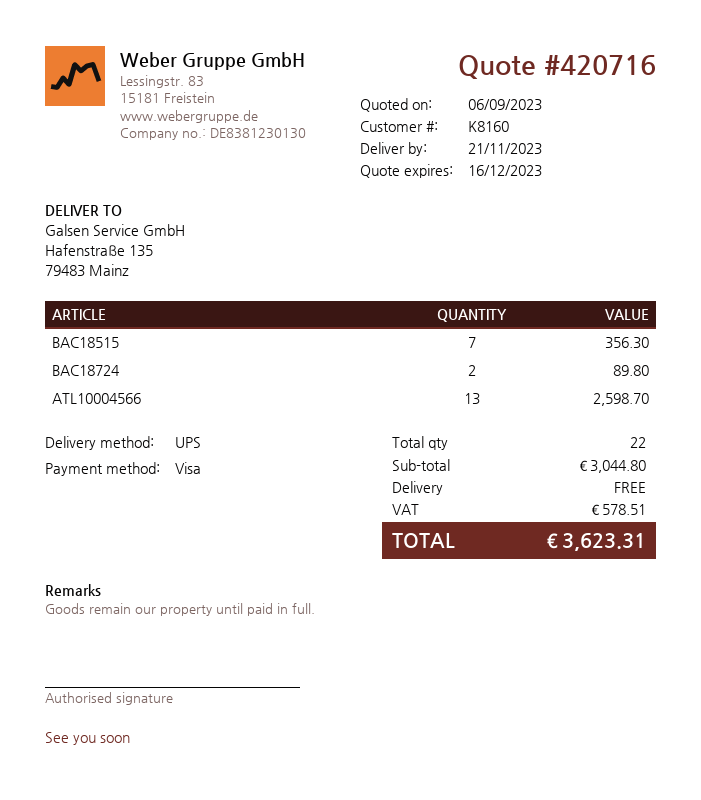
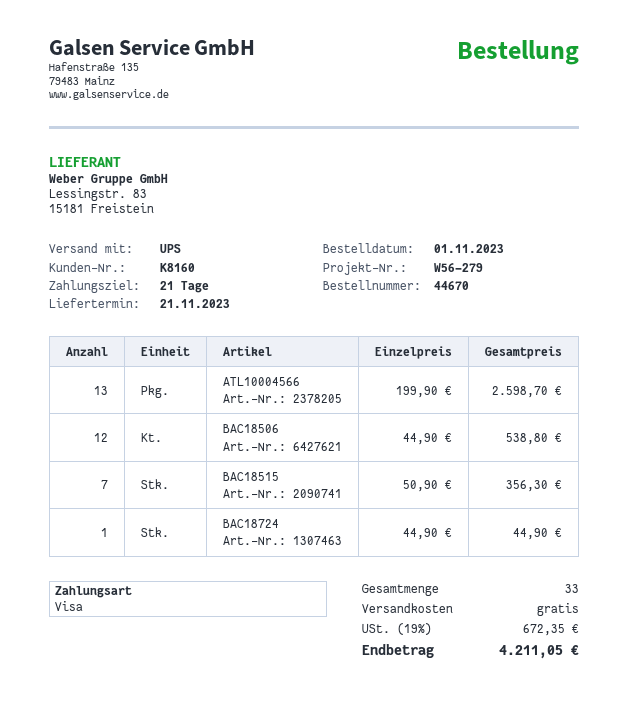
BAC18724: 2 for 89.80 -> 1 for 44.90
BAC18506: none -> 12 for 538.80
total quantity: 22 -> 33
tax: 578.51 -> 672.35
total: 3623.31 -> 4211.05

